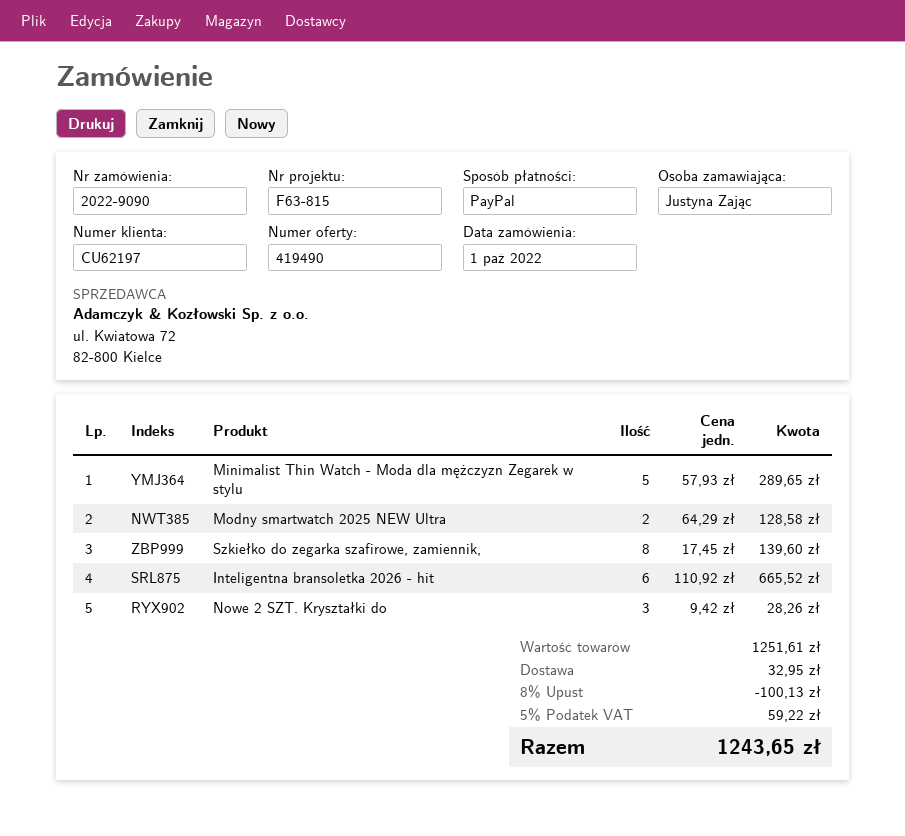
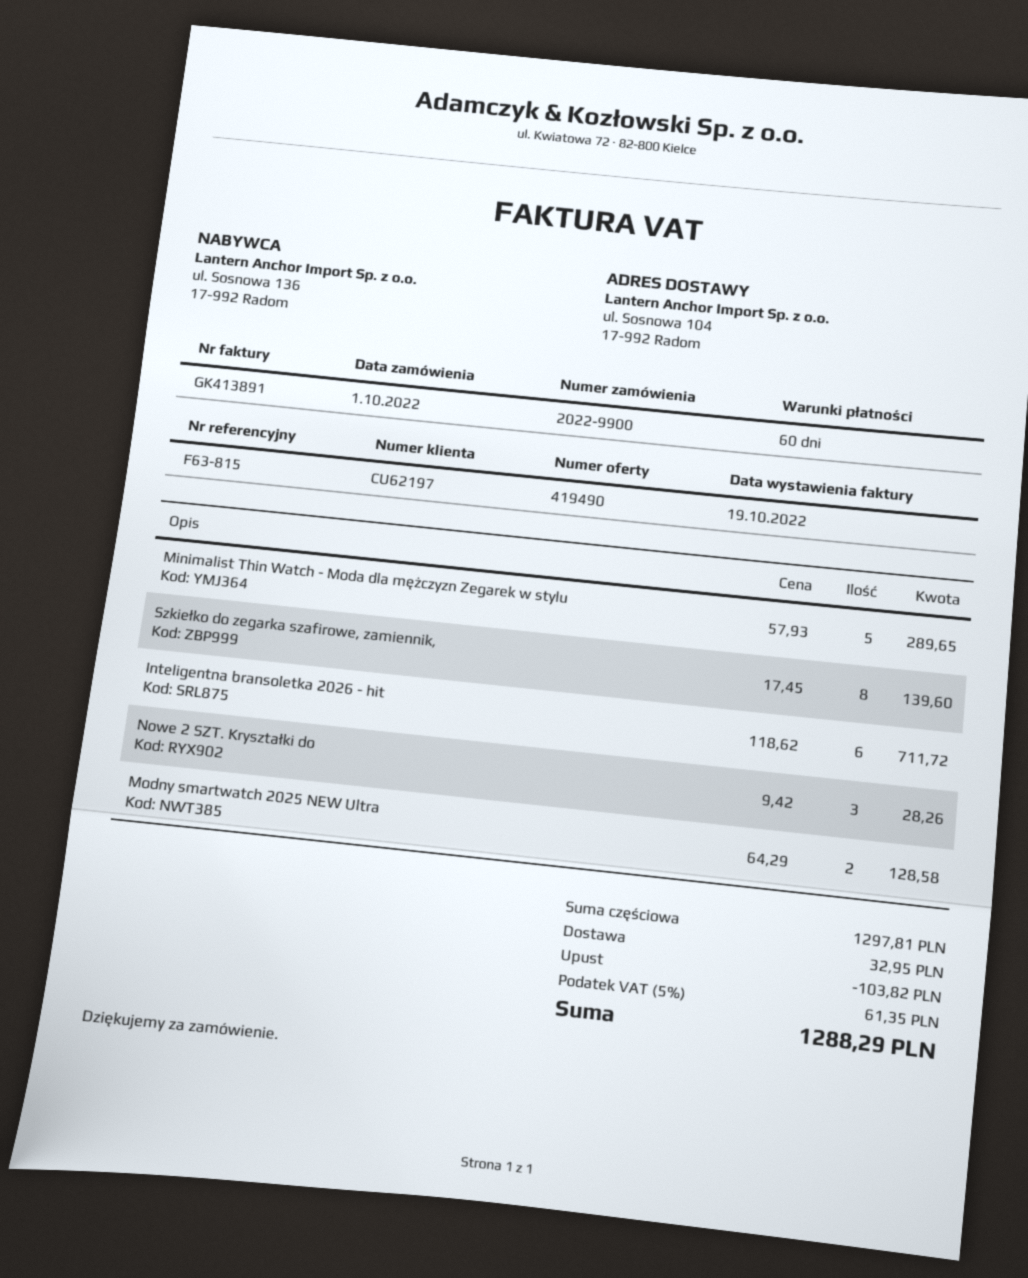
order number: 2022-9090 -> 2022-9900
Inteligentna bransoletka 2026 - hit: 6 x 110.92 = 665.52 -> 6 x 118.62 = 711.72
subtotal: 1251.61 -> 1297.81
discount: 100.13 -> 103.82
tax: 5% = 59.22 -> 5% = 61.35
total: 1243.65 -> 1288.29

